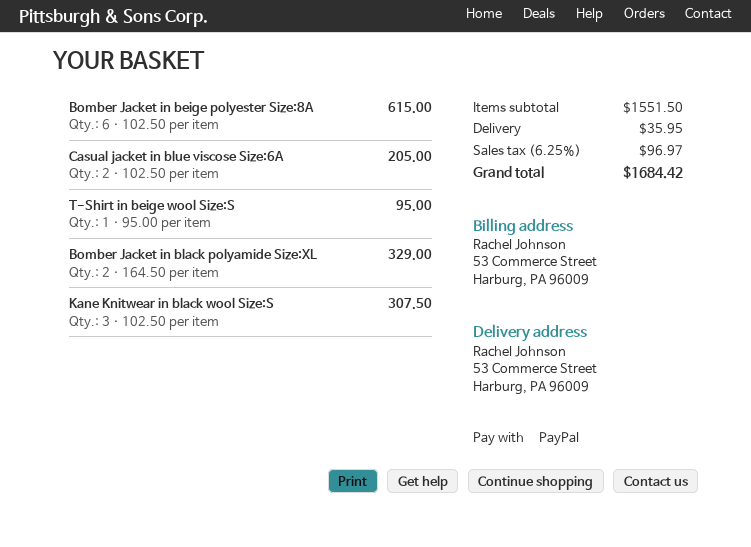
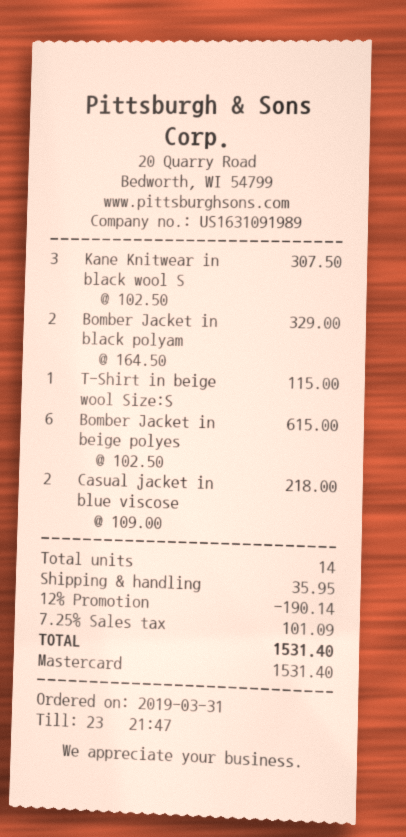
payment method: PayPal -> Mastercard
Casual jacket in blue viscose Size:6A: 2 x 102.50 = 205.00 -> 2 x 109.00 = 218.00
T-Shirt in beige wool Size:S: 1 x 95.00 = 95.00 -> 1 x 115.00 = 115.00
discount: none -> 12% = 190.14
tax: 6.25% = 96.97 -> 7.25% = 101.09
total: 1684.42 -> 1531.40

